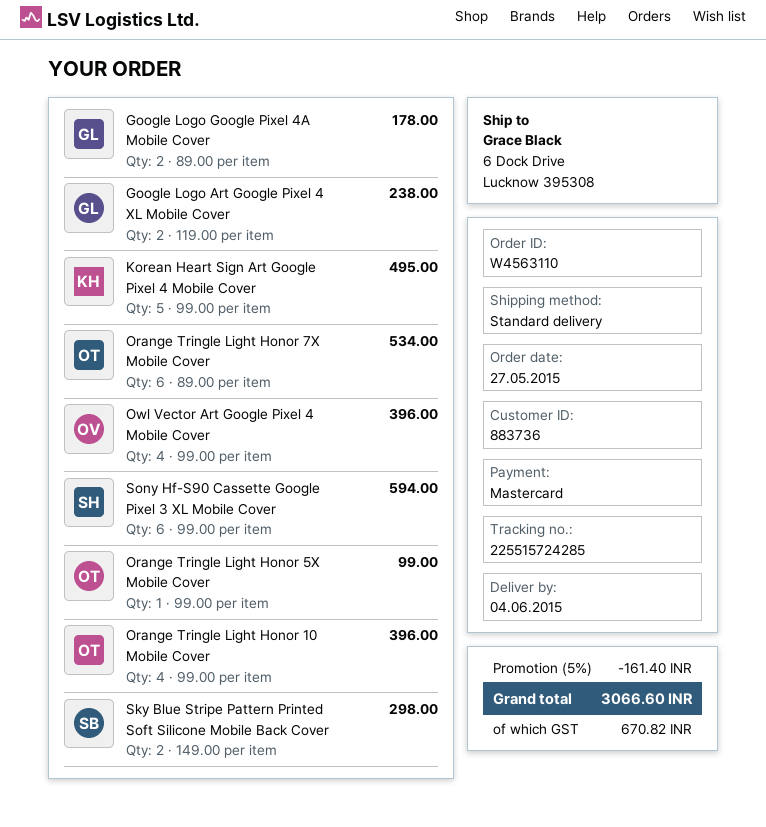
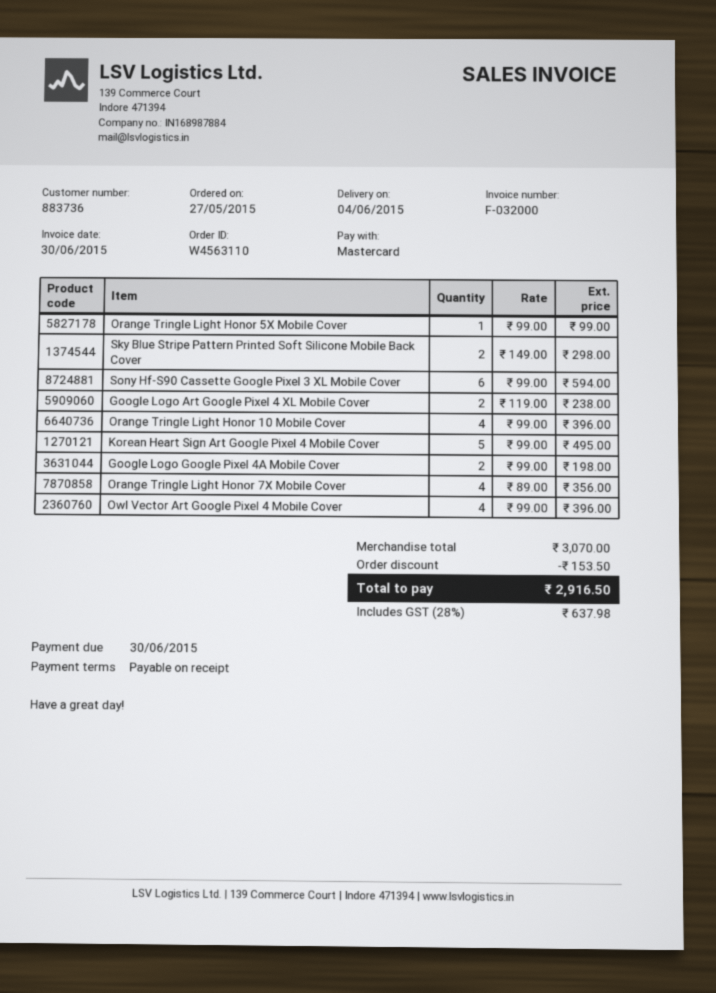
Google Logo Google Pixel 4A Mobile Cover: 2 x 89.00 = 178.00 -> 2 x 99.00 = 198.00
Orange Tringle Light Honor 7X Mobile Cover: 6 x 89.00 = 534.00 -> 4 x 89.00 = 356.00
discount: 161.40 -> 153.50
tax: 670.82 -> 637.98
total: 3066.60 -> 2916.50

